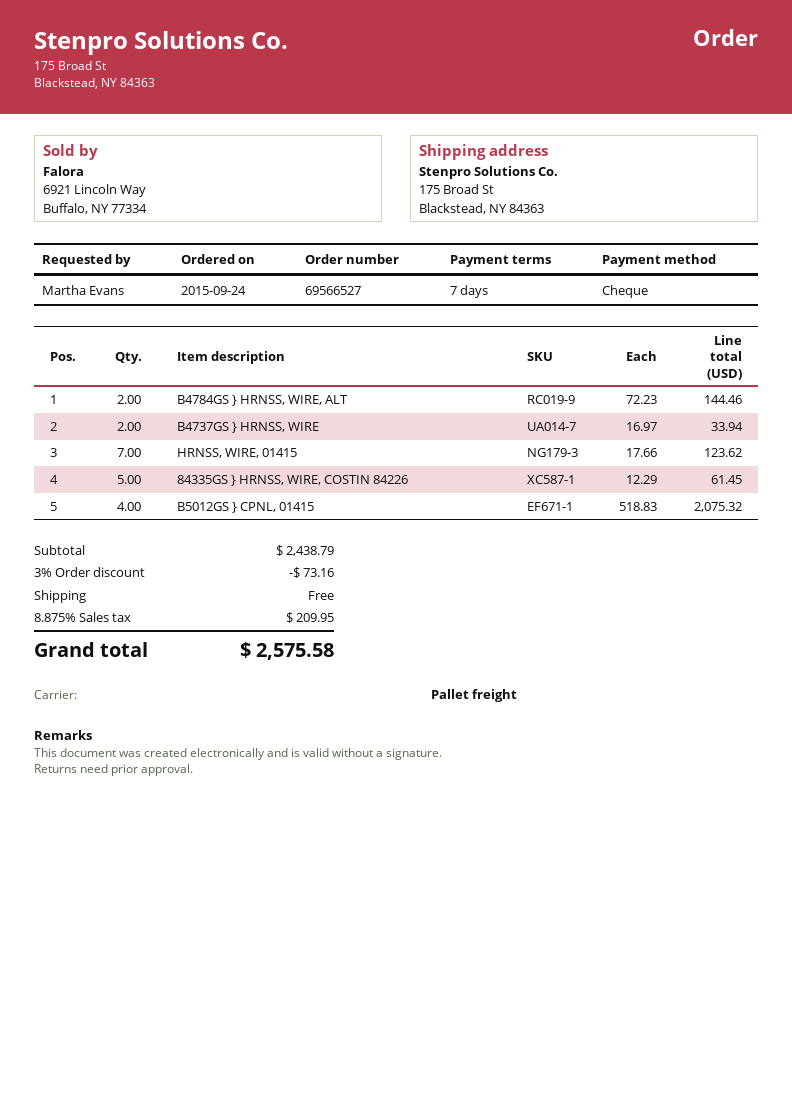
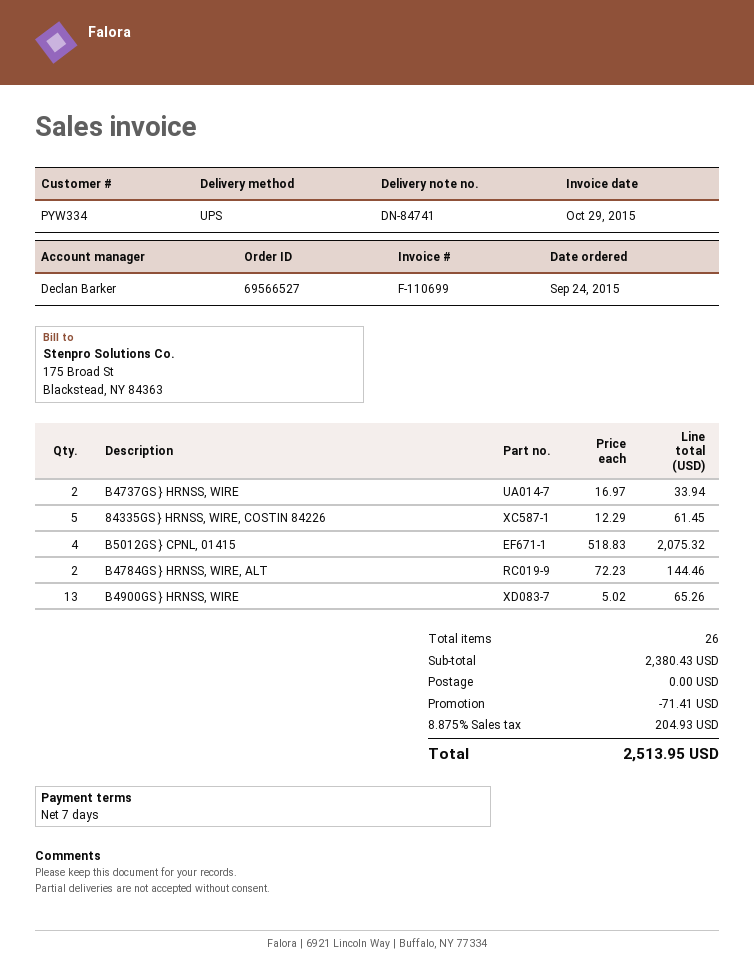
shipping method: pallet freight -> UPS
HRNSS, WIRE, 01415: 7 x 17.66 = 123.62 -> none
B4900GS } HRNSS, WIRE: none -> 13 x 5.02 = 65.26
subtotal: 2438.79 -> 2380.43
discount: 73.16 -> 71.41
tax: 8.875% = 209.95 -> 8.875% = 204.93
total: 2575.58 -> 2513.95

